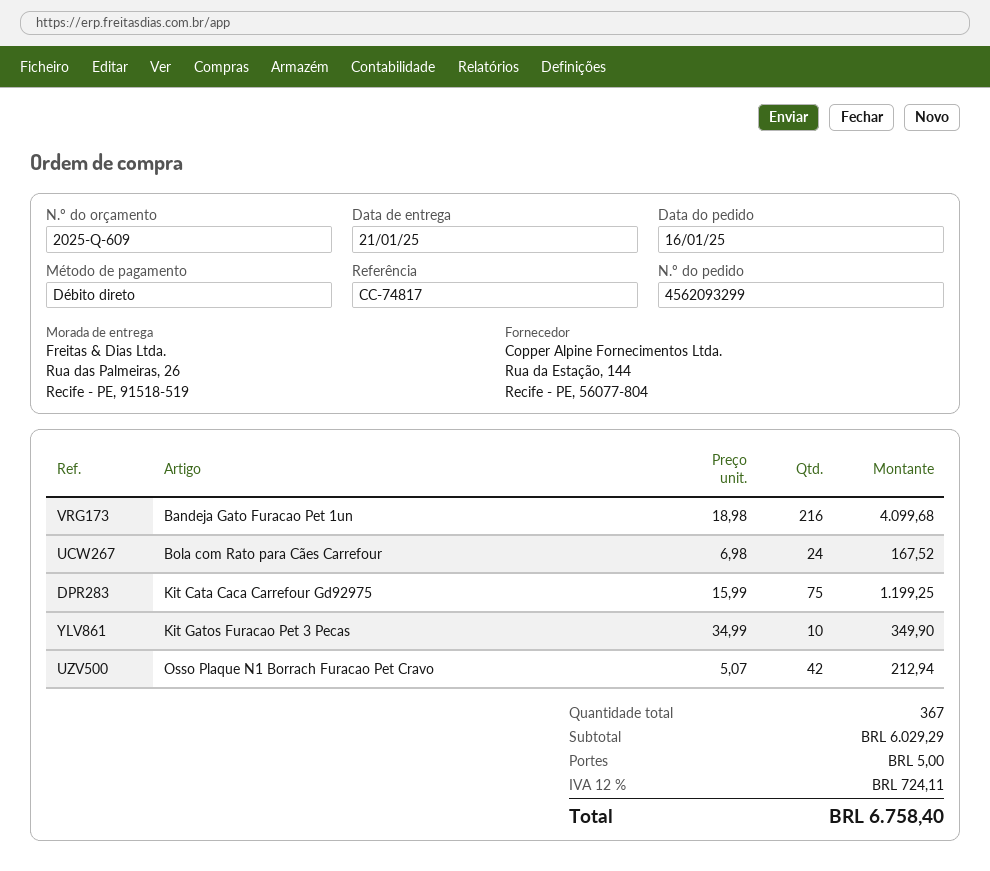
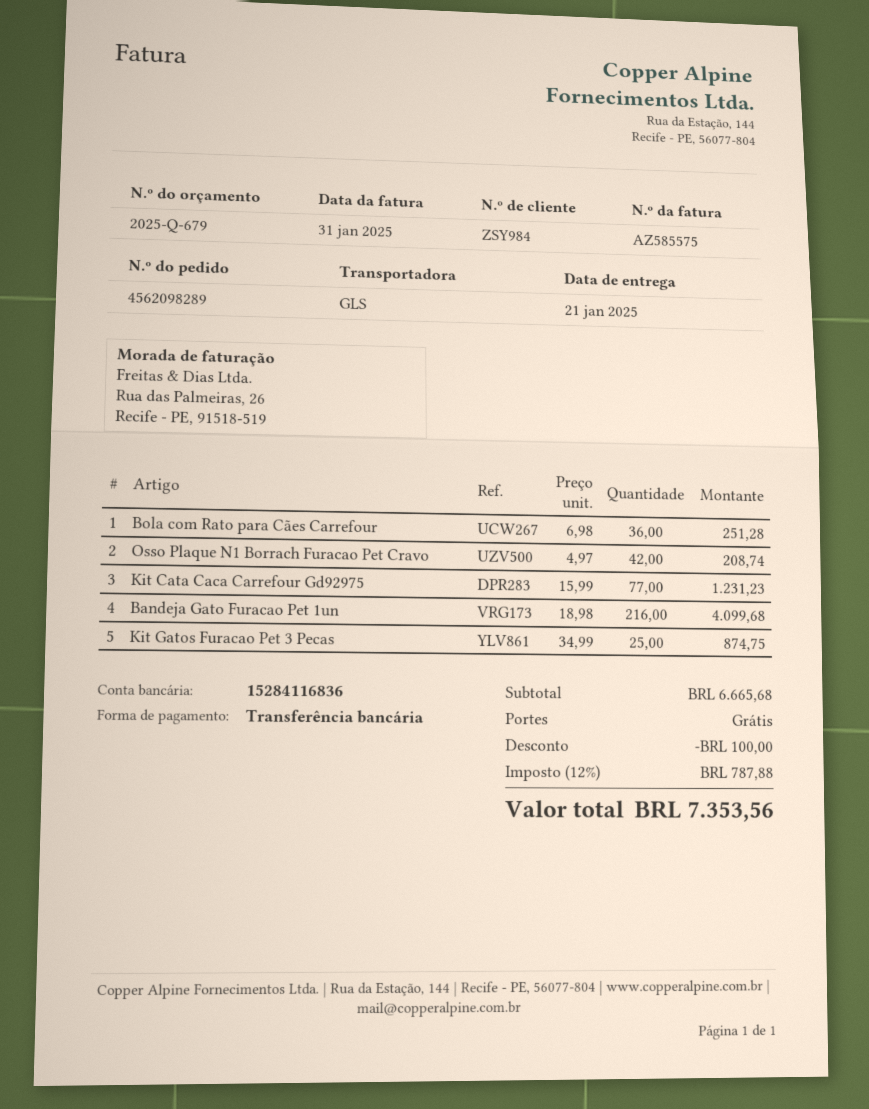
quote number: 2025-Q-609 -> 2025-Q-679
order number: 4562093299 -> 4562098289
payment method: direct debit -> bank transfer
Bola com Rato para Cães Carrefour: 24 x 6.98 = 167.52 -> 36 x 6.98 = 251.28
Kit Cata Caca Carrefour Gd92975: 75 x 15.99 = 1199.25 -> 77 x 15.99 = 1231.23
Kit Gatos Furacao Pet 3 Pecas: 10 x 34.99 = 349.90 -> 25 x 34.99 = 874.75
Osso Plaque N1 Borrach Furacao Pet Cravo: 42 x 5.07 = 212.94 -> 42 x 4.97 = 208.74
subtotal: 6029.29 -> 6665.68
discount: none -> 100.00
shipping: 5.00 -> 0.00
tax: 12% = 724.11 -> 12% = 787.88
total: 6758.40 -> 7353.56

